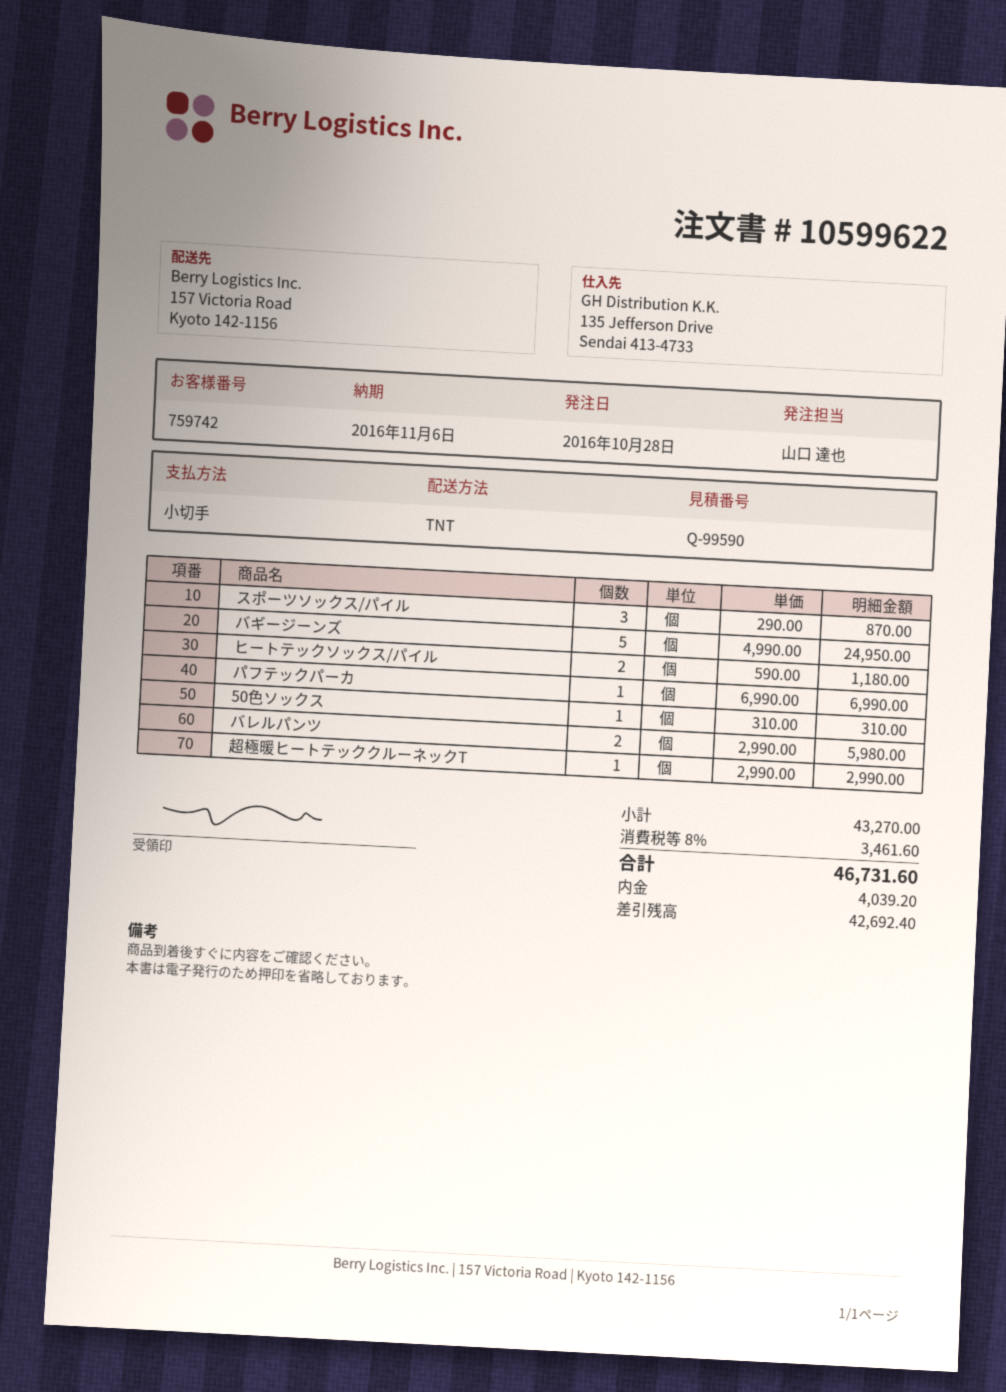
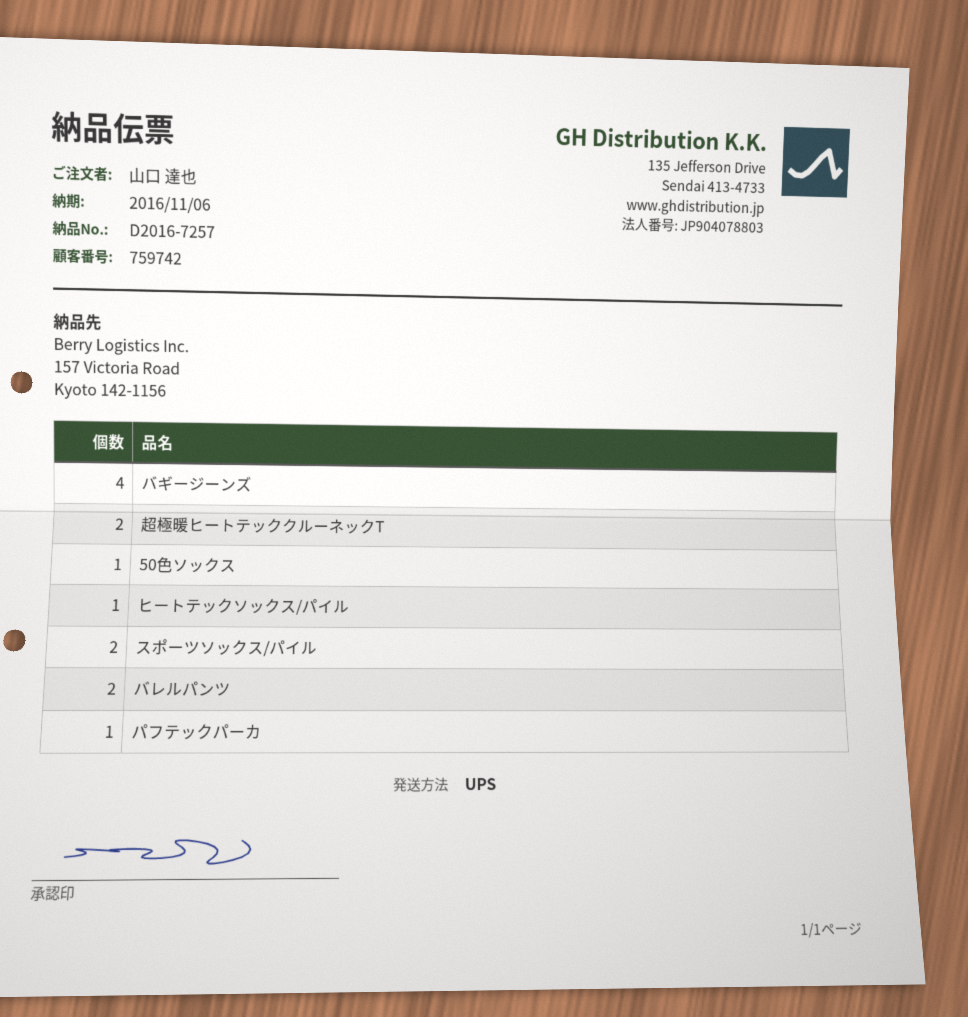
shipping method: TNT -> UPS
スポーツソックス/パイル: 3 -> 2
バギージーンズ: 5 -> 4
ヒートテックソックス/パイル: 2 -> 1
超極暖ヒートテッククルーネックT: 1 -> 2

